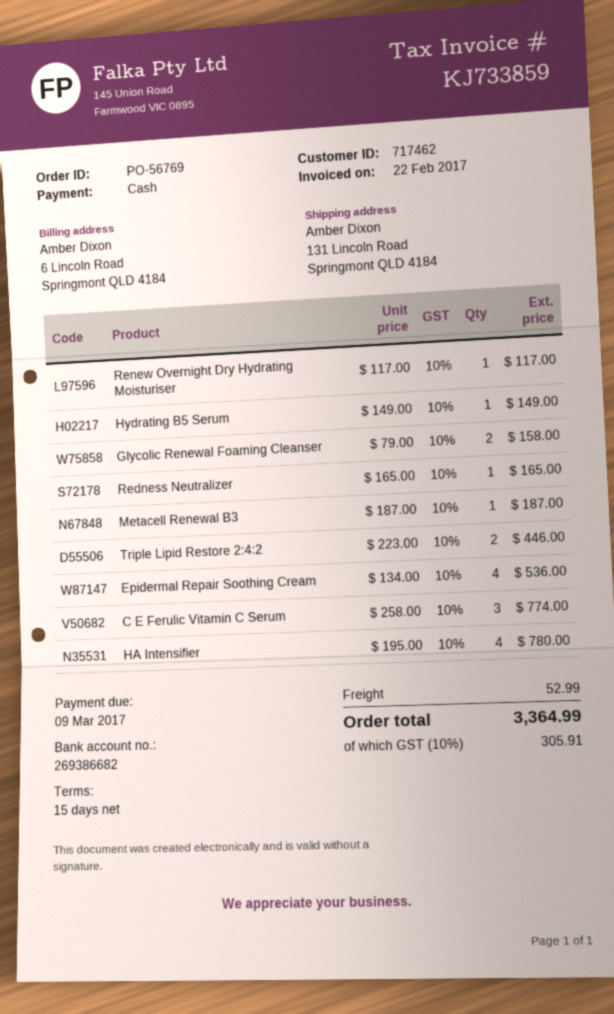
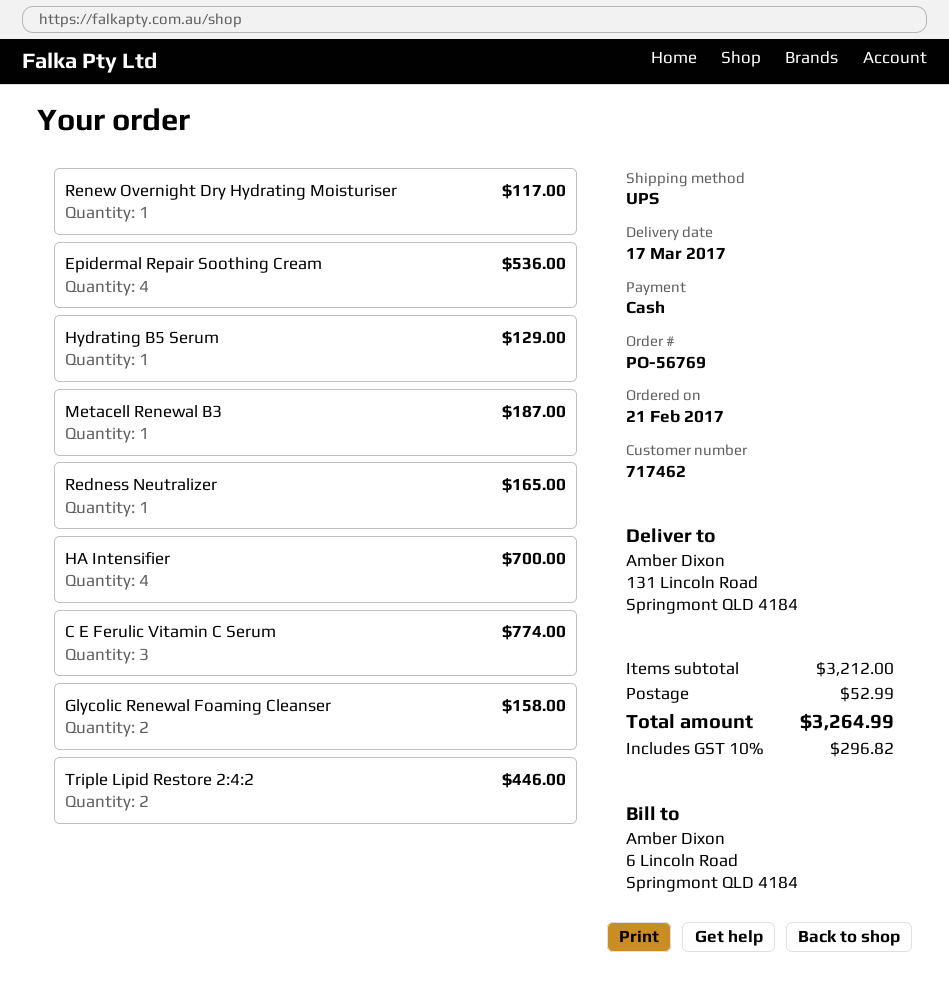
Hydrating B5 Serum: 1 for 149.00 -> 1 for 129.00
HA Intensifier: 4 for 780.00 -> 4 for 700.00
tax: 10% = 305.91 -> 10% = 296.82
total: 3364.99 -> 3264.99

